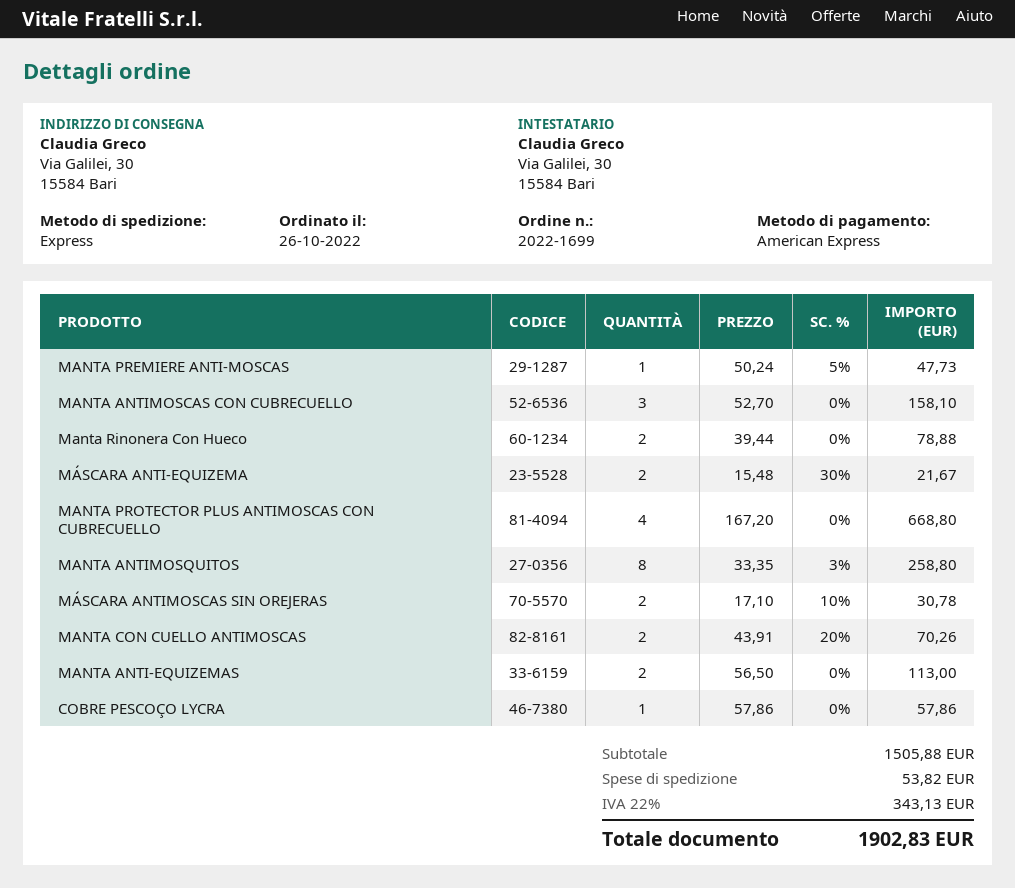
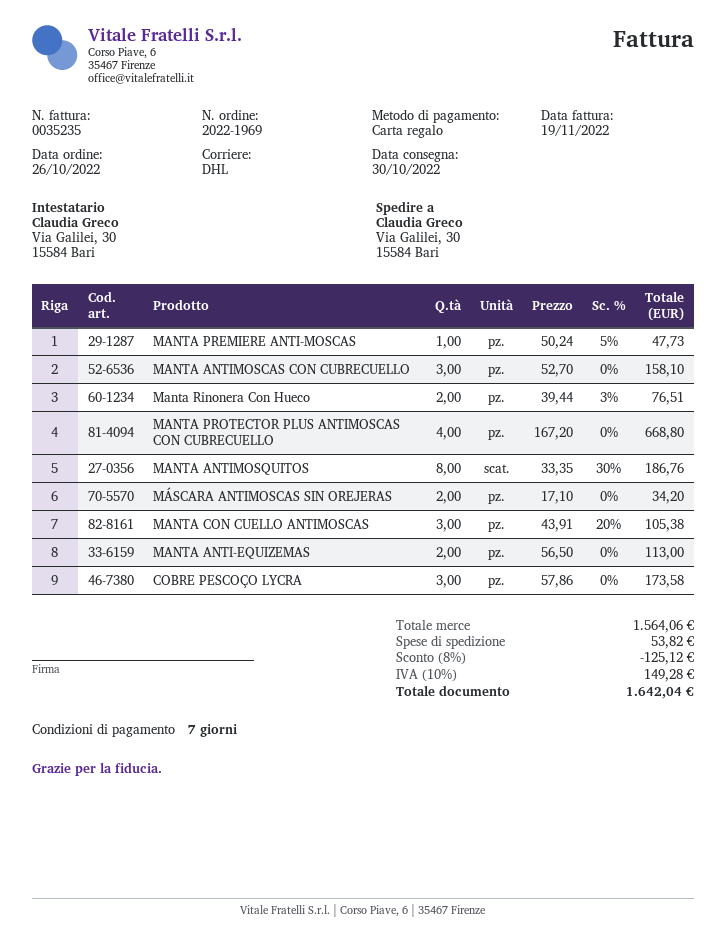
order number: 2022-1699 -> 2022-1969
payment method: American Express -> gift card
shipping method: express -> DHL
Manta Rinonera Con Hueco: 2 x 39.44 = 78.88 -> 2 x 39.44 - 3% = 76.51
MÁSCARA ANTI-EQUIZEMA: 2 x 15.48 - 30% = 21.67 -> none
MANTA ANTIMOSQUITOS: 8 x 33.35 - 3% = 258.80 -> 8 x 33.35 - 30% = 186.76
MÁSCARA ANTIMOSCAS SIN OREJERAS: 2 x 17.10 - 10% = 30.78 -> 2 x 17.10 = 34.20
MANTA CON CUELLO ANTIMOSCAS: 2 x 43.91 - 20% = 70.26 -> 3 x 43.91 - 20% = 105.38
COBRE PESCOÇO LYCRA: 1 x 57.86 = 57.86 -> 3 x 57.86 = 173.58
subtotal: 1505.88 -> 1564.06
discount: none -> 8% = 125.12
tax: 22% = 343.13 -> 10% = 149.28
total: 1902.83 -> 1642.04

